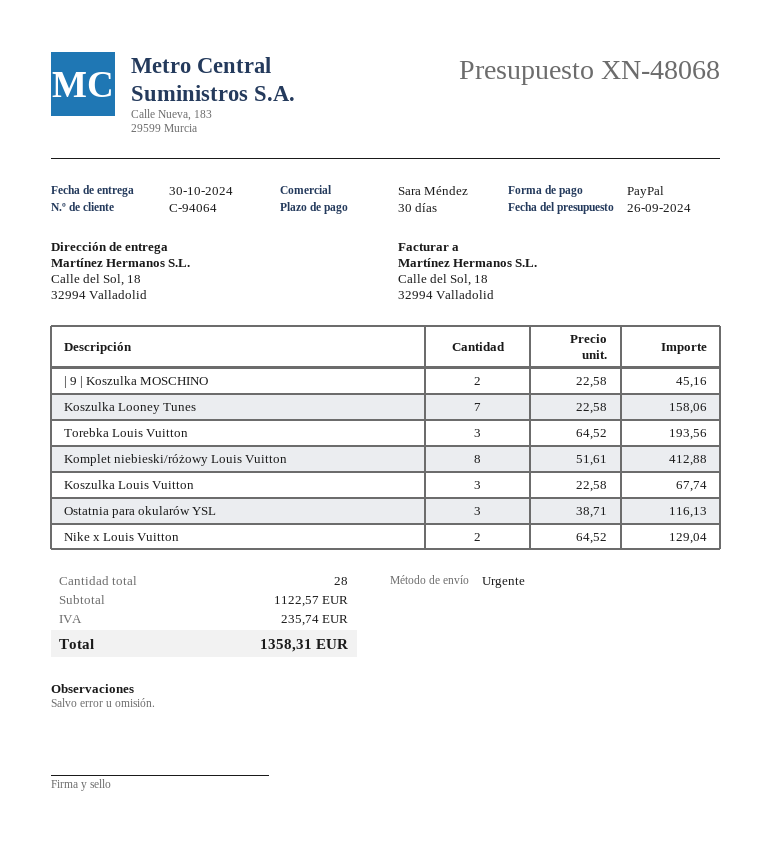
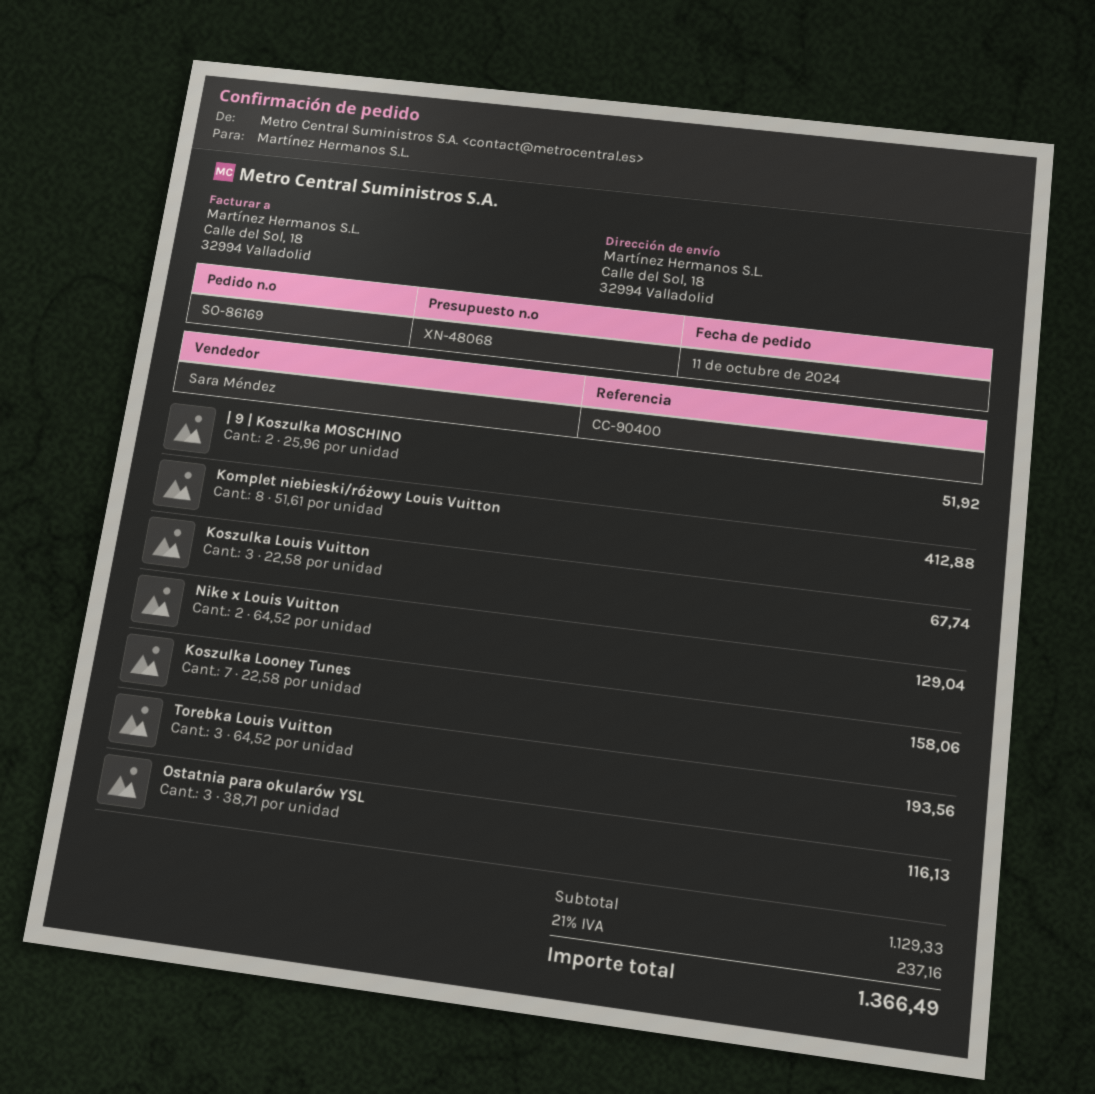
| 9 | Koszulka MOSCHINO: 2 x 22.58 = 45.16 -> 2 x 25.96 = 51.92
subtotal: 1122.57 -> 1129.33
tax: 235.74 -> 237.16
total: 1358.31 -> 1366.49

